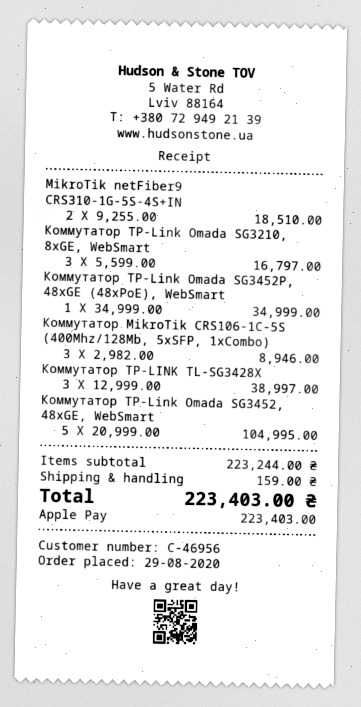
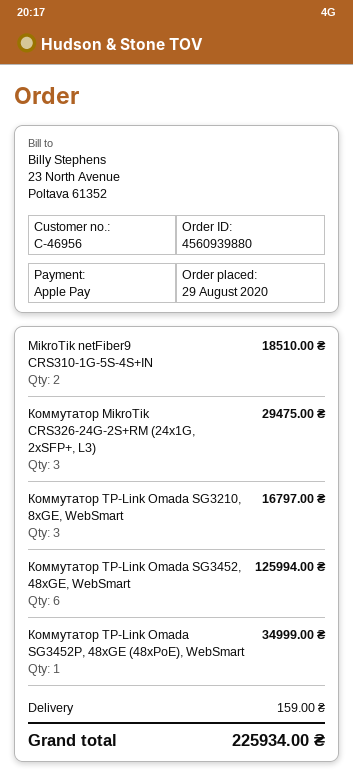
Коммутатор MikroTik CRS106-1C-5S (400Mhz/128Mb, 5xSFP, 1xCombo): 3 for 8946.00 -> none
Коммутатор TP-LINK TL-SG3428X: 3 for 38997.00 -> none
Коммутатор TP-Link Omada SG3452, 48xGE, WebSmart: 5 for 104995.00 -> 6 for 125994.00
Коммутатор MikroTik CRS326-24G-2S+RM (24x1G, 2xSFP+, L3): none -> 3 for 29475.00
total: 223403.00 -> 225934.00

